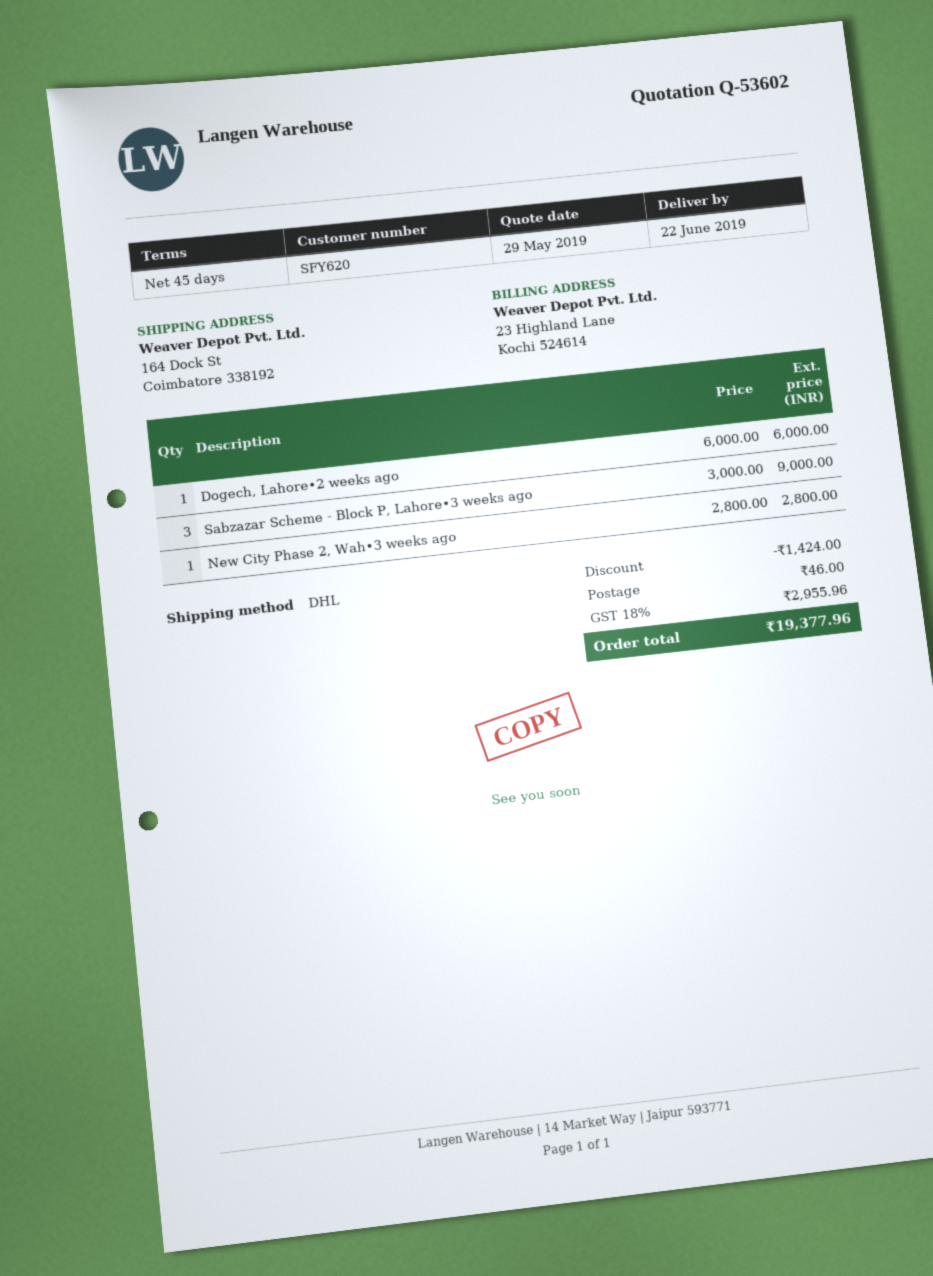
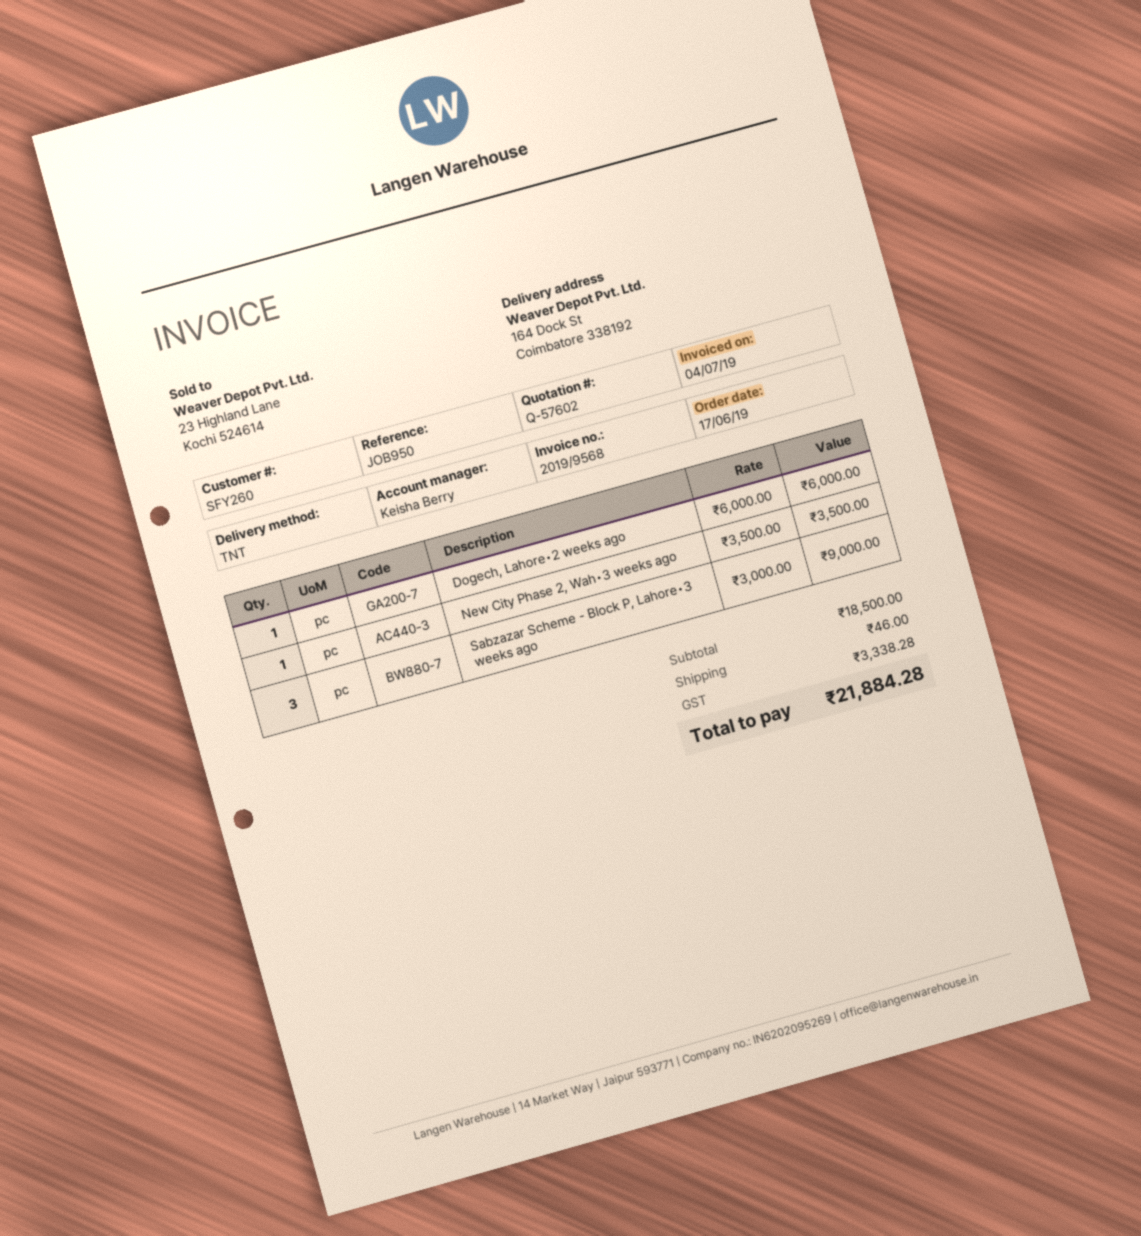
quote number: Q-53602 -> Q-57602
customer number: SFY620 -> SFY260
shipping method: DHL -> TNT
New City Phase 2, Wah•3 weeks ago: 1 x 2800.00 = 2800.00 -> 1 x 3500.00 = 3500.00
discount: 1424.00 -> none
tax: 2955.96 -> 3338.28
total: 19377.96 -> 21884.28

